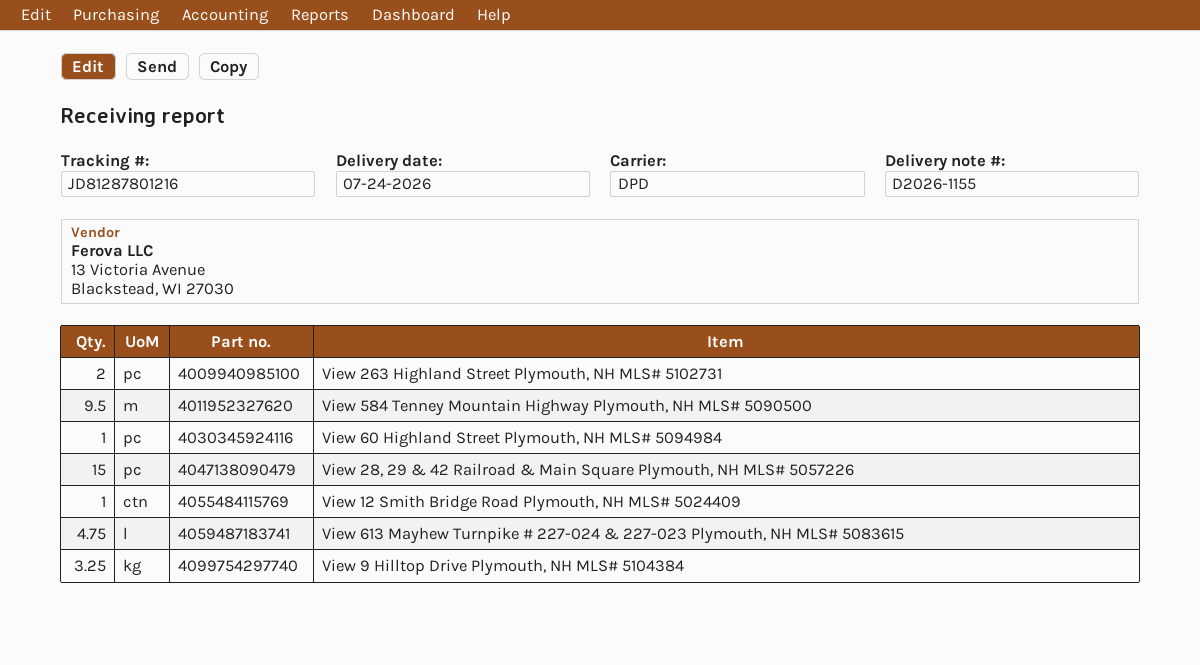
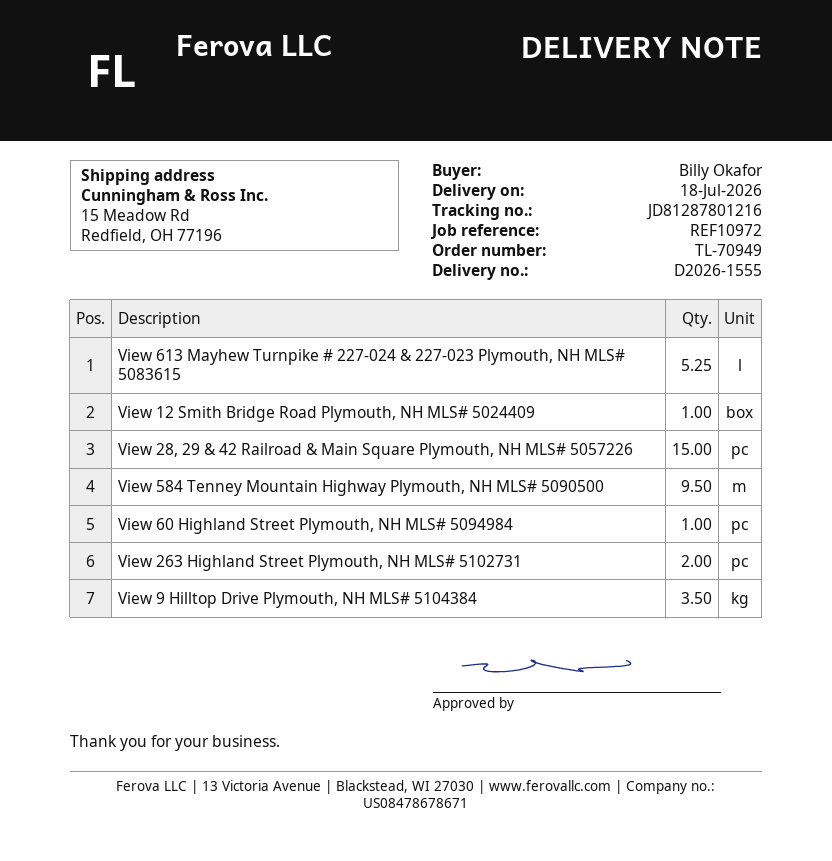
delivery note number: D2026-1155 -> D2026-1555
delivery date: 2026-07-24 -> 2026-07-18
View 613 Mayhew Turnpike # 227-024 & 227-023 Plymouth, NH MLS# 5083615: 4.75 -> 5.25
View 9 Hilltop Drive Plymouth, NH MLS# 5104384: 3.25 -> 3.5

